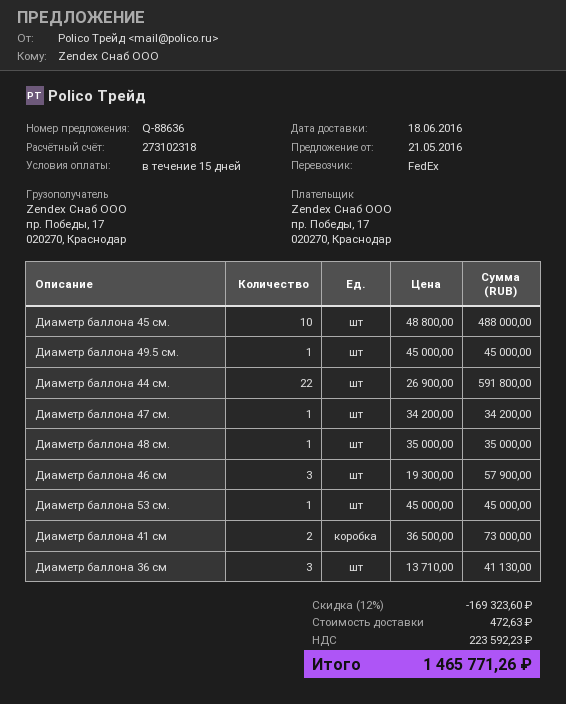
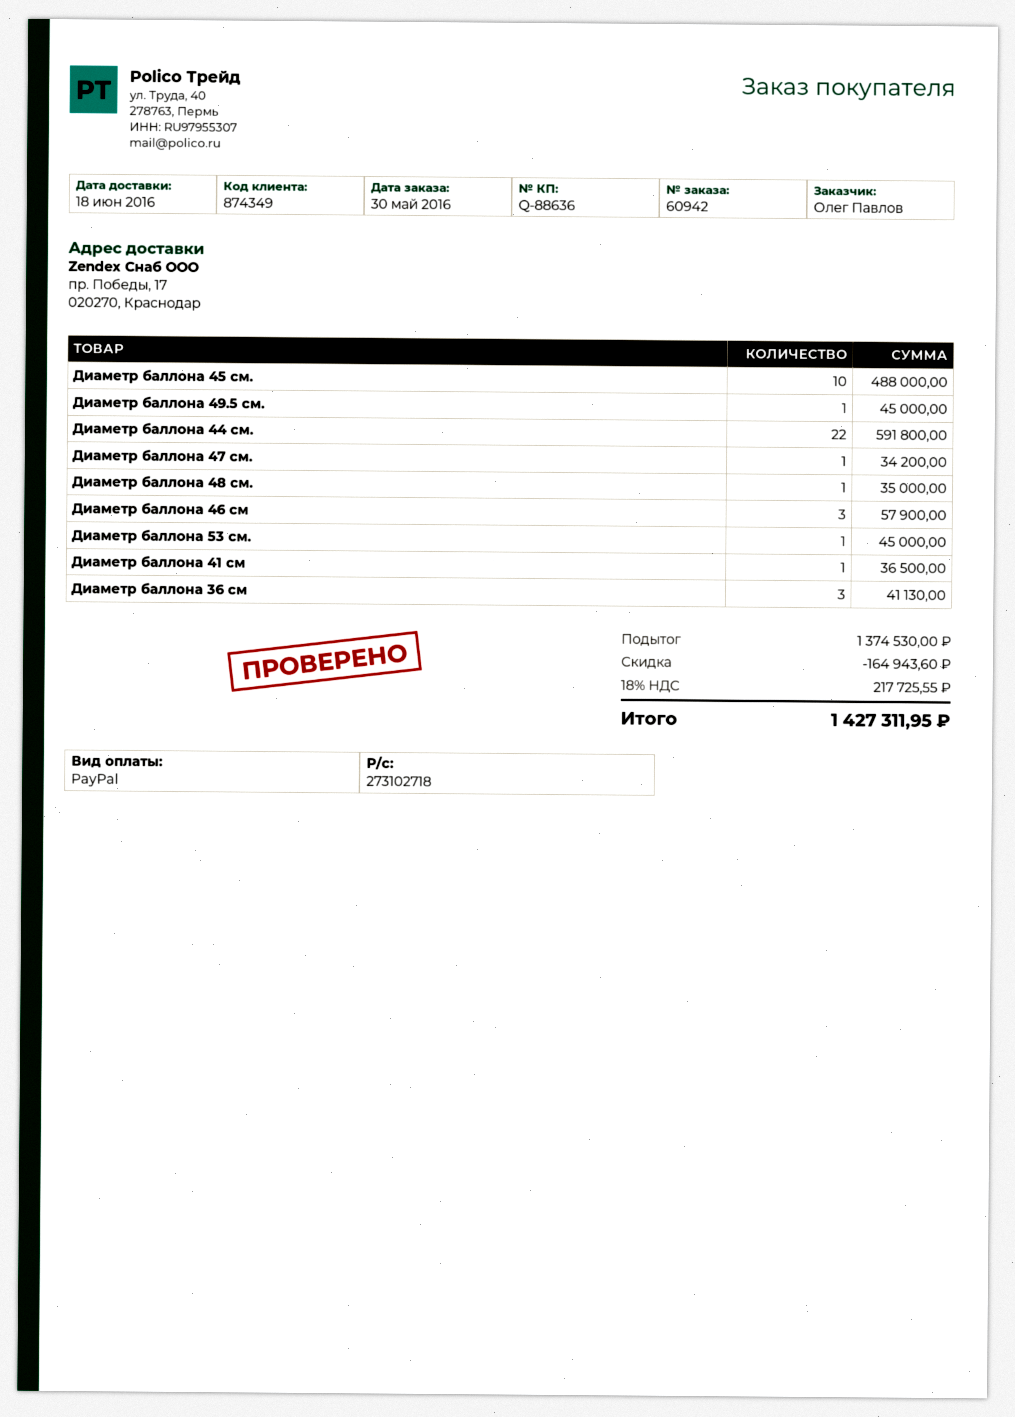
bank account: 273102318 -> 273102718
Диаметр баллона 41 см: 2 for 73000.00 -> 1 for 36500.00
discount: 169323.60 -> 164943.60
shipping: 472.63 -> none
tax: 223592.23 -> 217725.55
total: 1465771.26 -> 1427311.95

